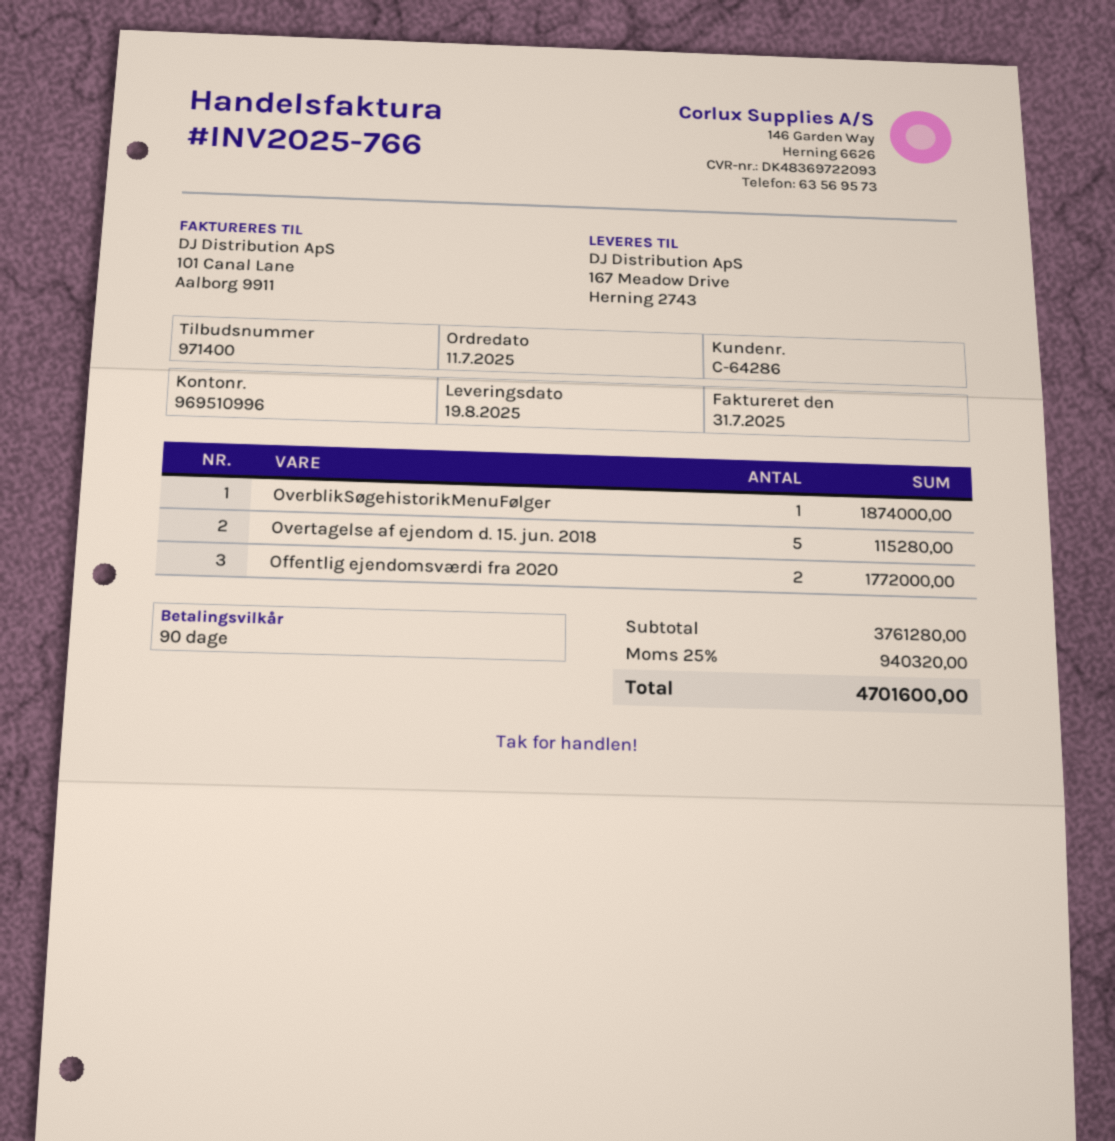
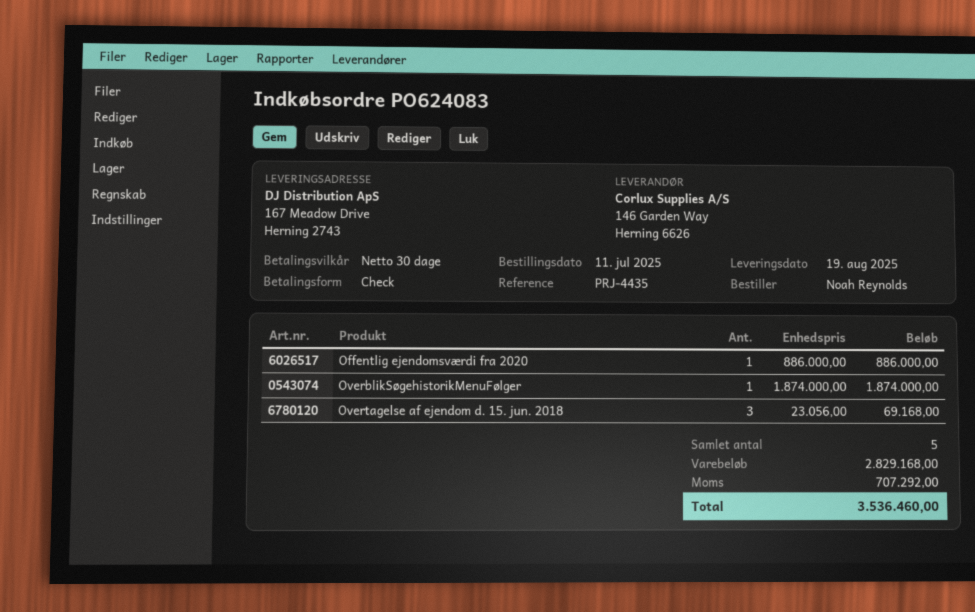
payment terms: 90 days -> 30 days
Overtagelse af ejendom d. 15. jun. 2018: 5 for 115280.00 -> 3 for 69168.00
Offentlig ejendomsværdi fra 2020: 2 for 1772000.00 -> 1 for 886000.00
subtotal: 3761280.00 -> 2829168.00
tax: 940320.00 -> 707292.00
total: 4701600.00 -> 3536460.00

